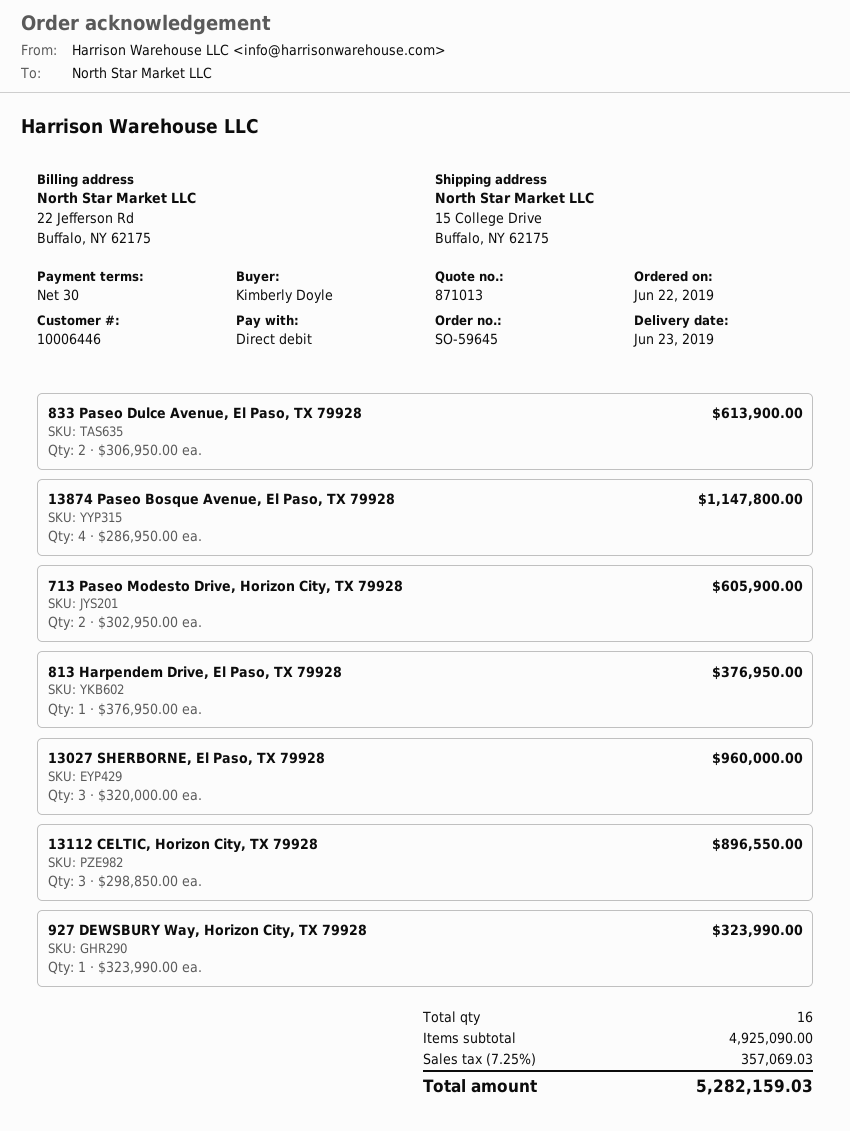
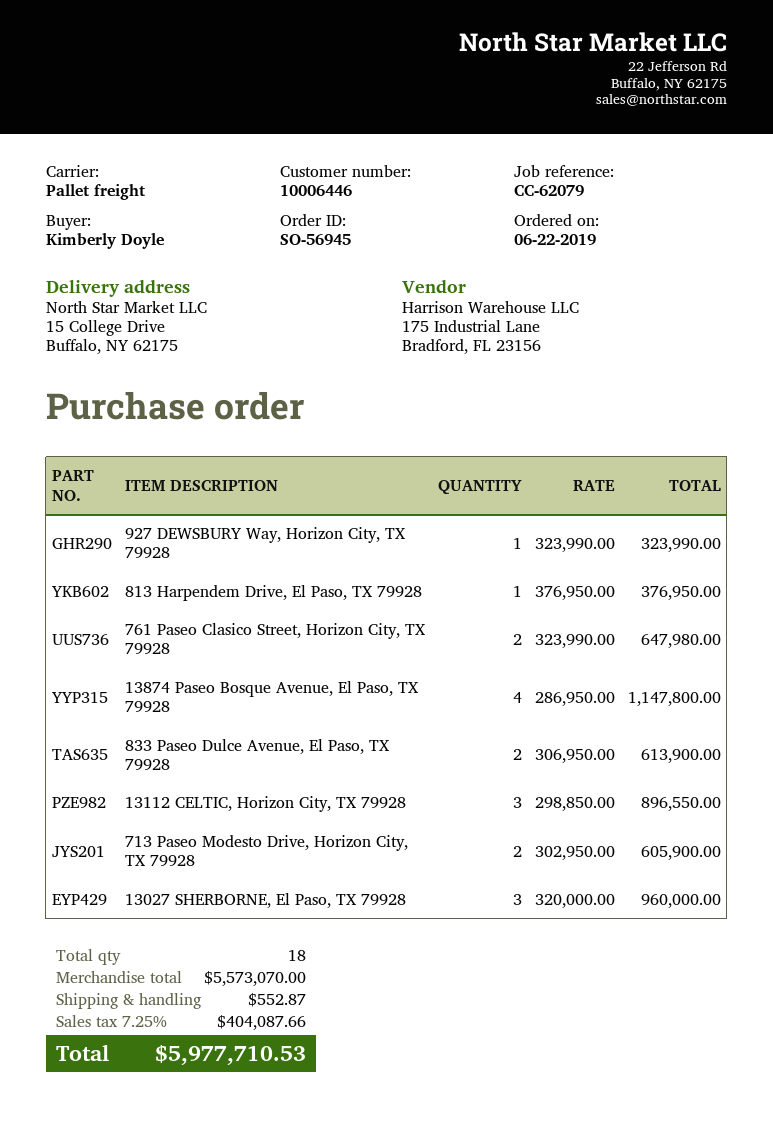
order number: SO-59645 -> SO-56945
761 Paseo Clasico Street, Horizon City, TX 79928: none -> 2 x 323990.00 = 647980.00
total quantity: 16 -> 18
subtotal: 4925090.00 -> 5573070.00
shipping: none -> 552.87
tax: 7.25% = 357069.03 -> 7.25% = 404087.66
total: 5282159.03 -> 5977710.53

